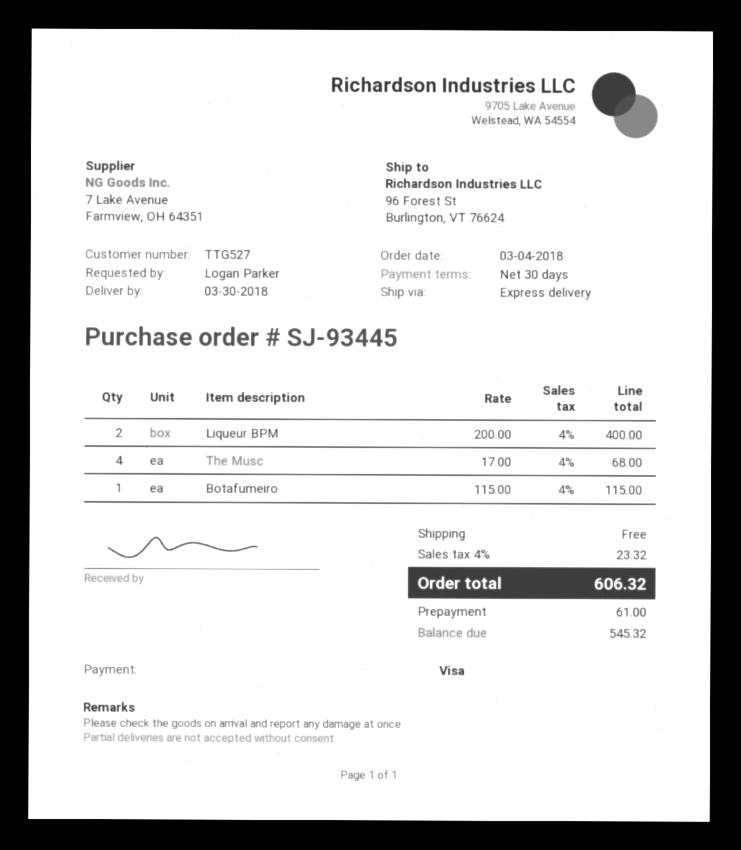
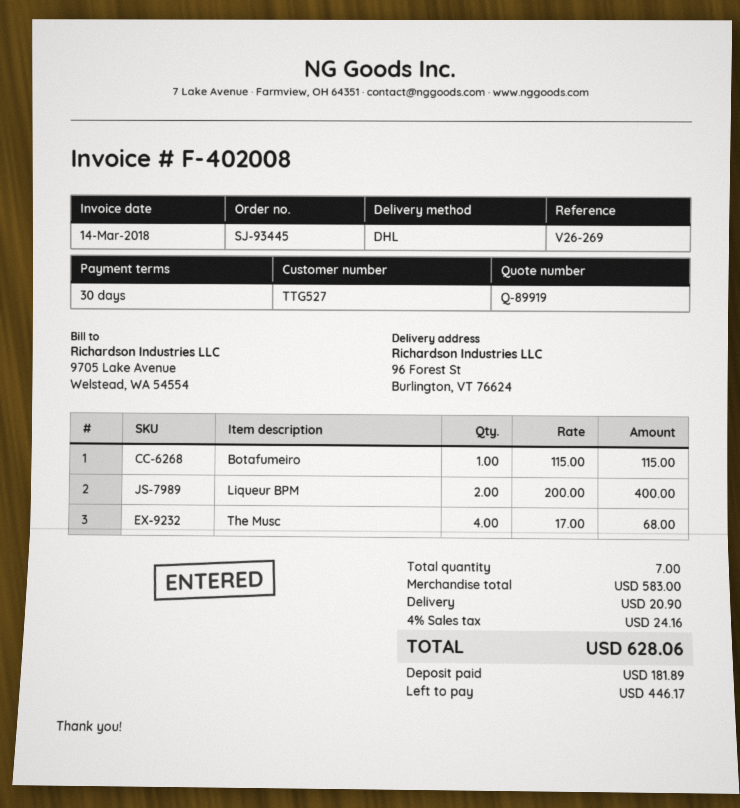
shipping method: express -> DHL
shipping: 0.00 -> 20.90
tax: 4% = 23.32 -> 4% = 24.16
total: 606.32 -> 628.06
deposit: 61.00 -> 181.89
balance: 545.32 -> 446.17

